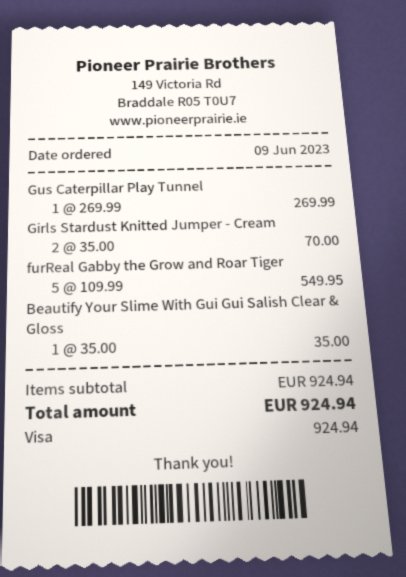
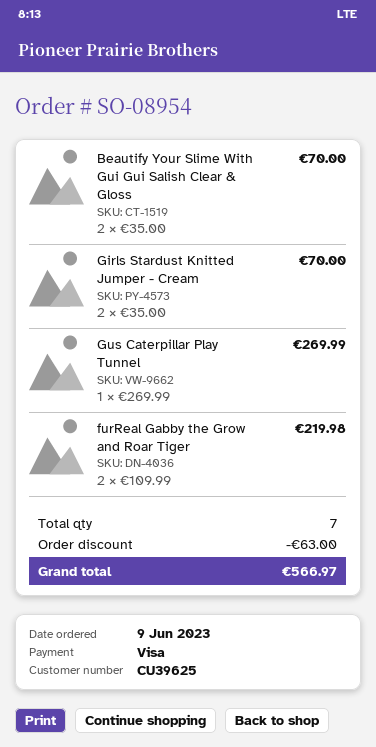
furReal Gabby the Grow and Roar Tiger: 5 x 109.99 = 549.95 -> 2 x 109.99 = 219.98
Beautify Your Slime With Gui Gui Salish Clear & Gloss: 1 x 35.00 = 35.00 -> 2 x 35.00 = 70.00
discount: none -> 63.00
total: 924.94 -> 566.97

